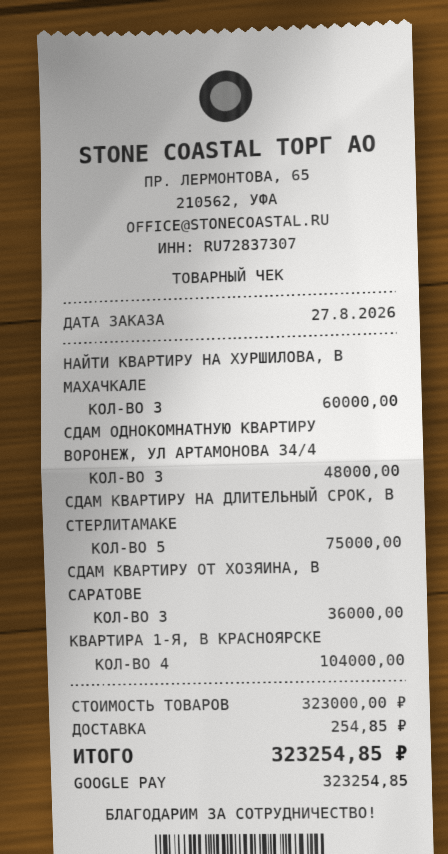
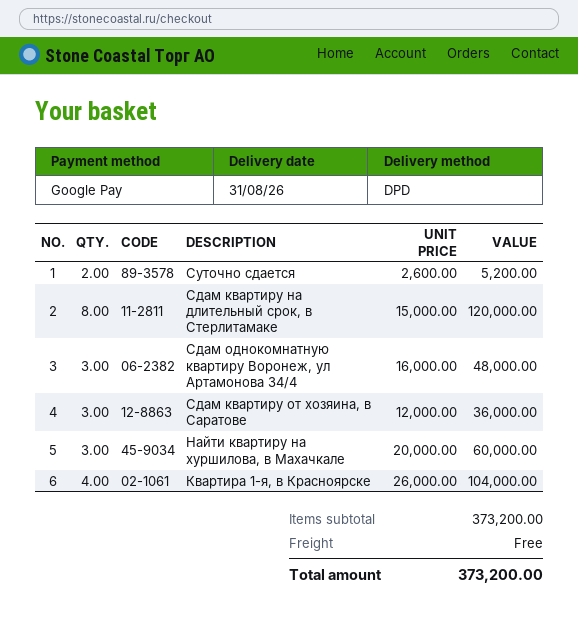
СДАМ КВАРТИРУ НА ДЛИТЕЛЬНЫЙ СРОК, В СТЕРЛИТАМАКЕ: 5 for 75000.00 -> 8 for 120000.00
Суточно сдается: none -> 2 for 5200.00
subtotal: 323000.00 -> 373200.00
shipping: 254.85 -> 0.00
total: 323254.85 -> 373200.00

